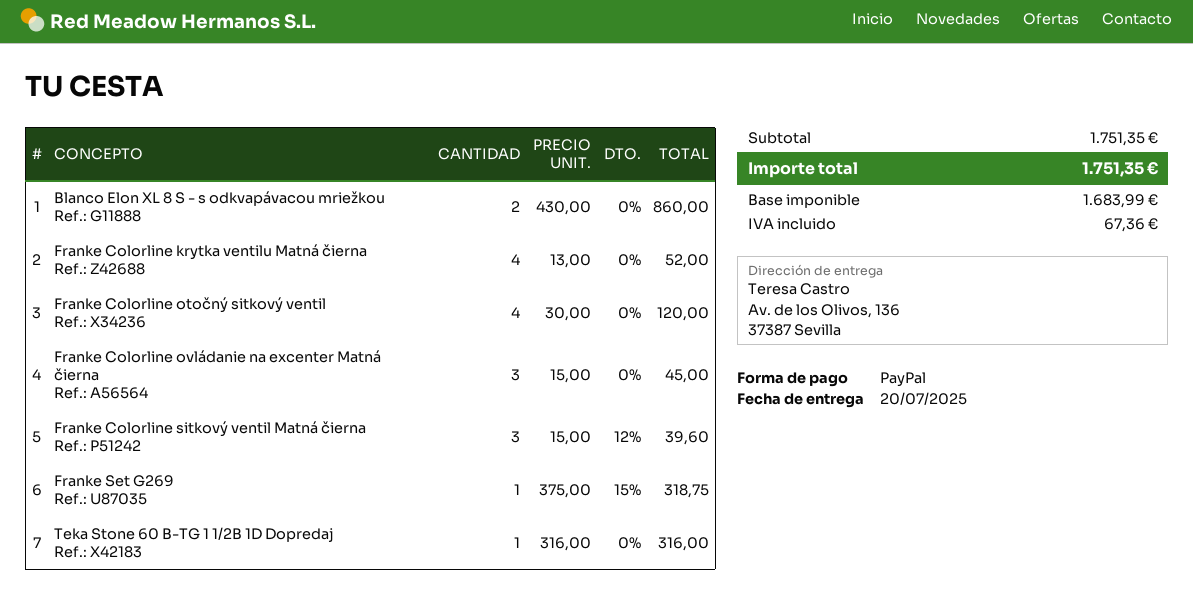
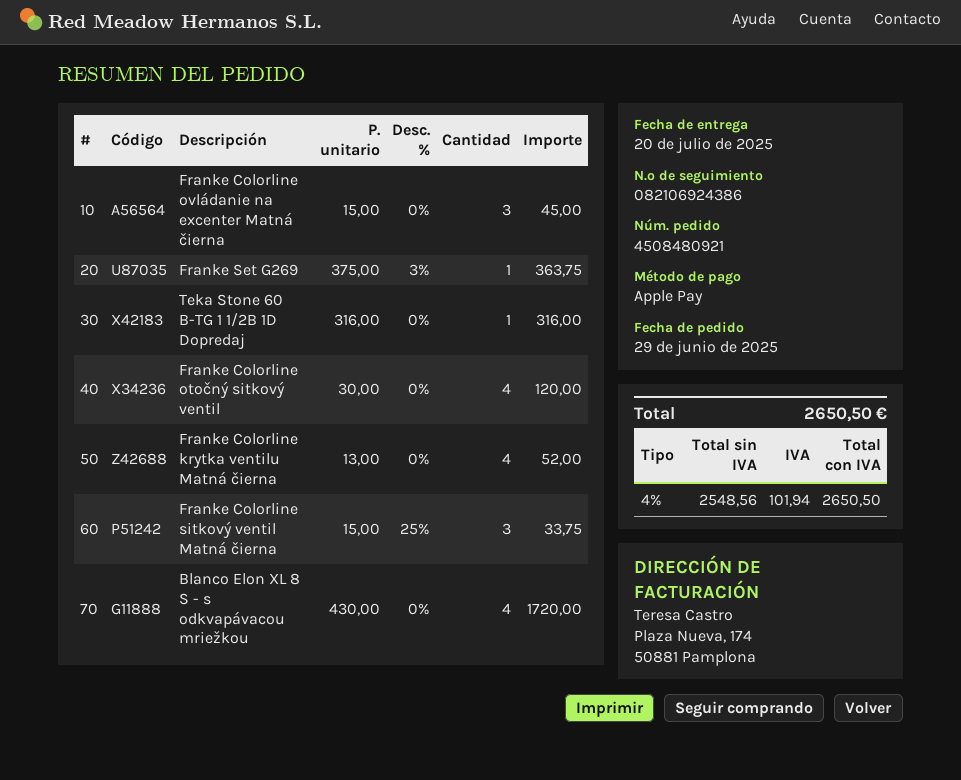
payment method: PayPal -> Apple Pay
Blanco Elon XL 8 S - s odkvapávacou mriežkou: 2 x 430.00 = 860.00 -> 4 x 430.00 = 1720.00
Franke Colorline sitkový ventil Matná čierna: 3 x 15.00 - 12% = 39.60 -> 3 x 15.00 - 25% = 33.75
Franke Set G269: 1 x 375.00 - 15% = 318.75 -> 1 x 375.00 - 3% = 363.75
net: 1683.99 -> 2548.56
tax: 67.36 -> 101.94
total: 1751.35 -> 2650.50

